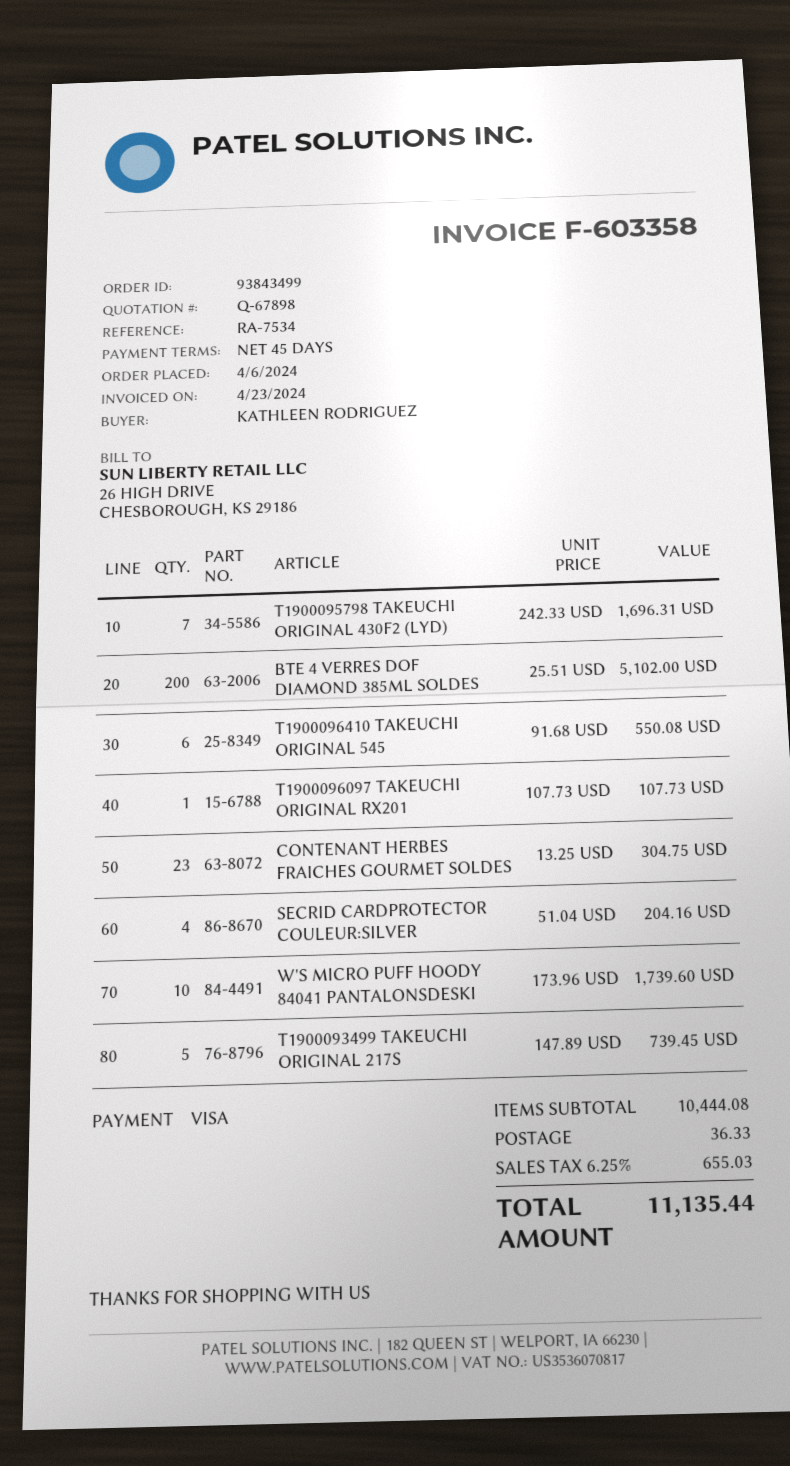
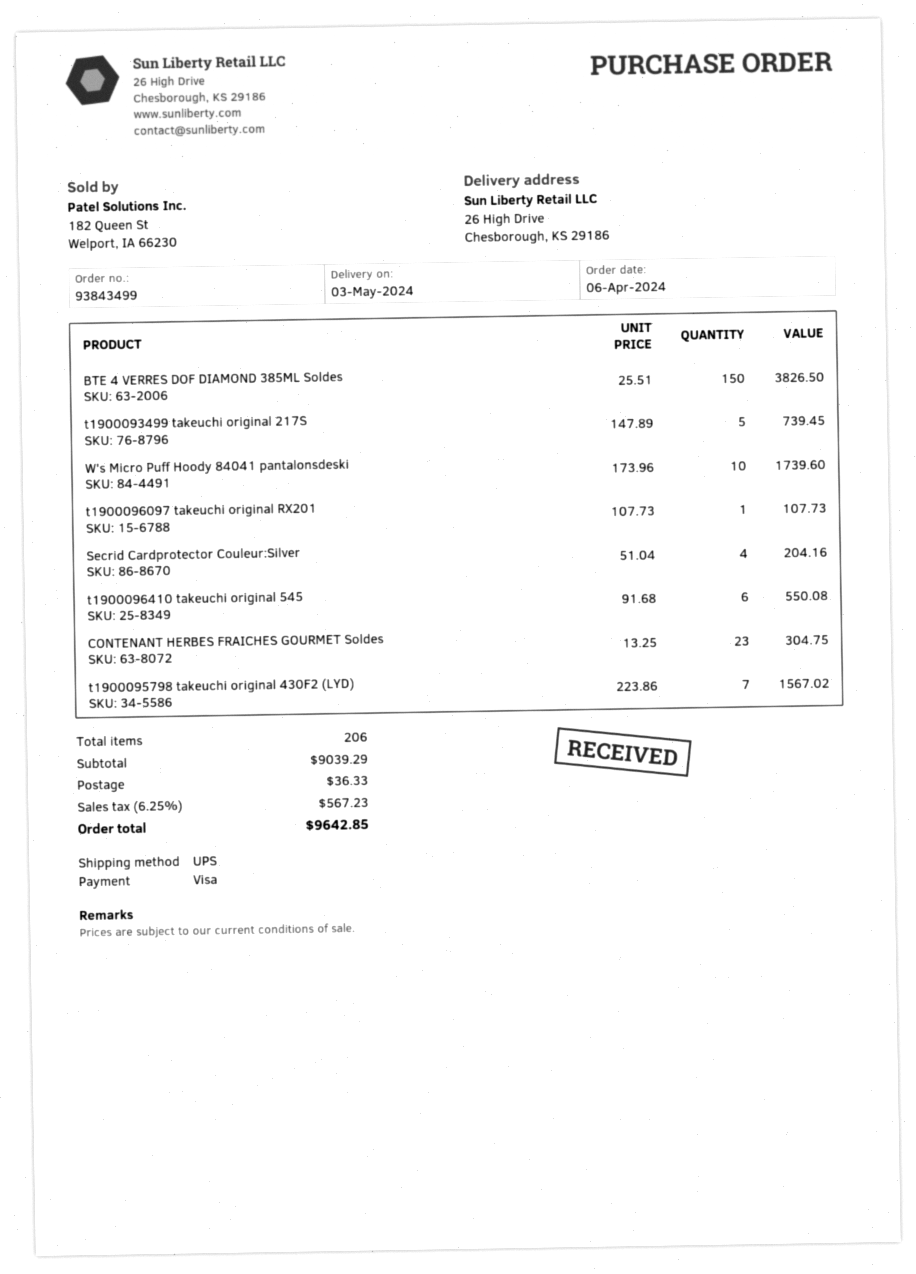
T1900095798 TAKEUCHI ORIGINAL 430F2 (LYD): 7 x 242.33 = 1696.31 -> 7 x 223.86 = 1567.02
BTE 4 VERRES DOF DIAMOND 385ML SOLDES: 200 x 25.51 = 5102.00 -> 150 x 25.51 = 3826.50
subtotal: 10444.08 -> 9039.29
tax: 6.25% = 655.03 -> 6.25% = 567.23
total: 11135.44 -> 9642.85

